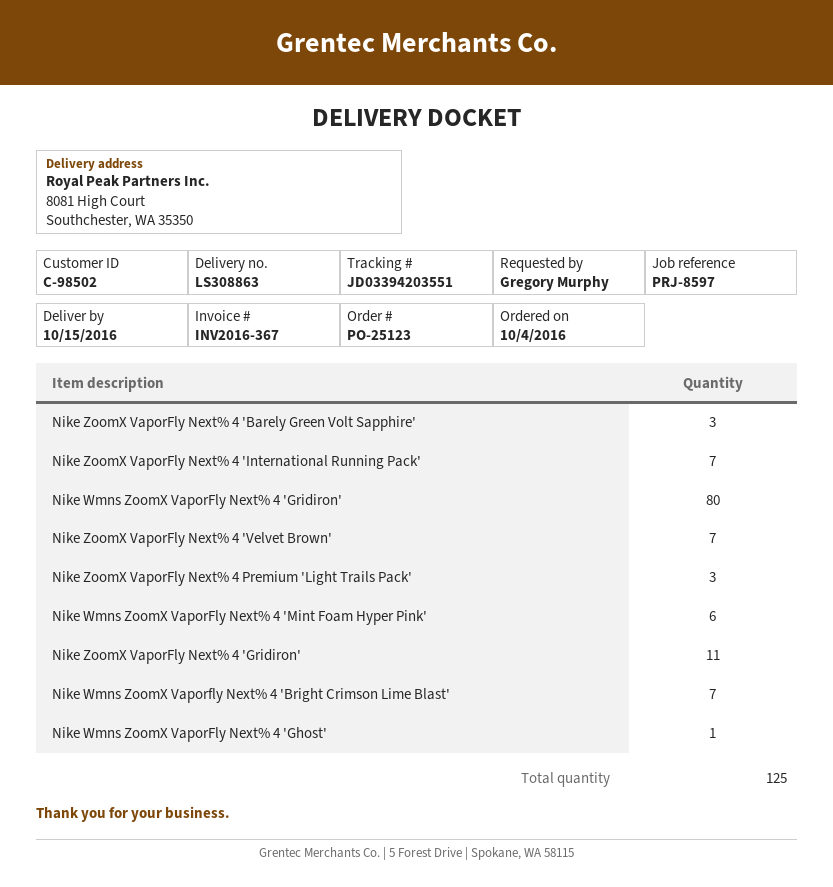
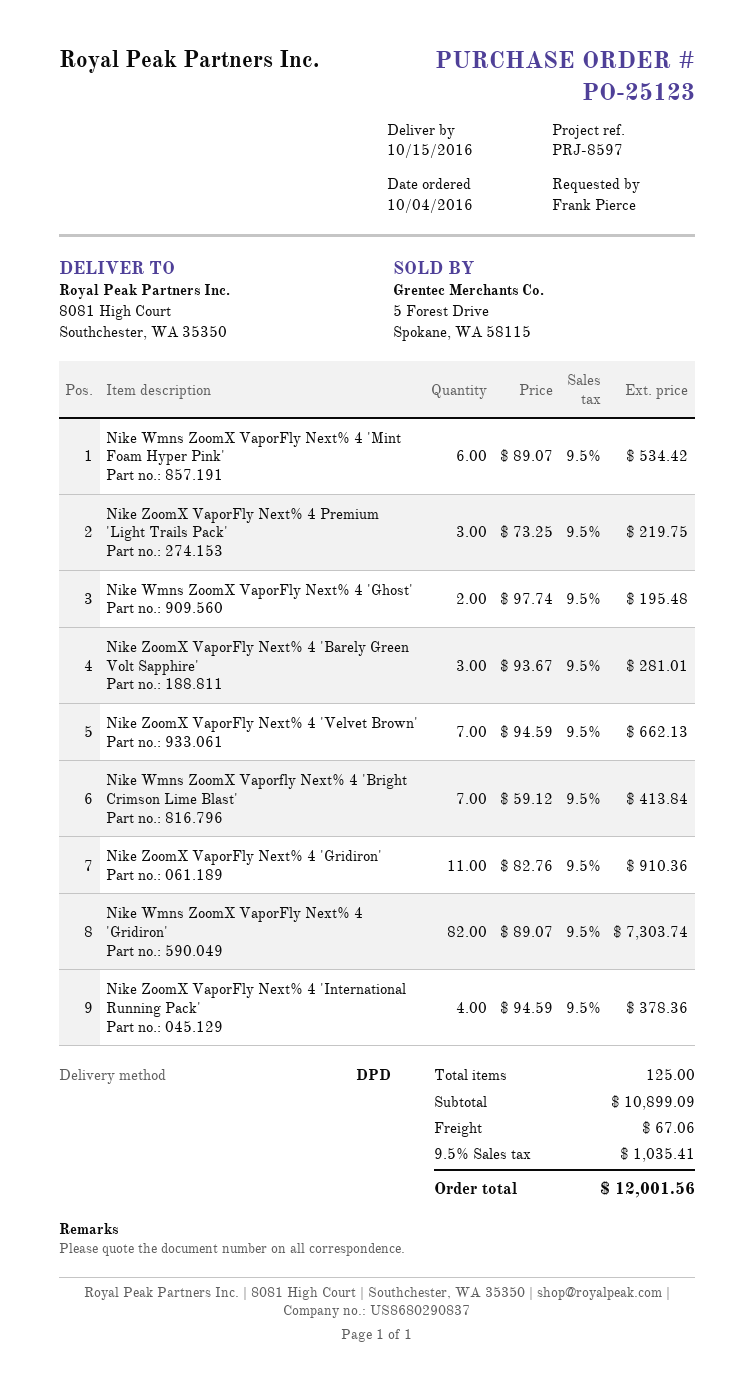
ordered by: Gregory Murphy -> Frank Pierce
Nike ZoomX VaporFly Next% 4 'International Running Pack': 7 -> 4
Nike Wmns ZoomX VaporFly Next% 4 'Gridiron': 80 -> 82
Nike Wmns ZoomX VaporFly Next% 4 'Ghost': 1 -> 2

